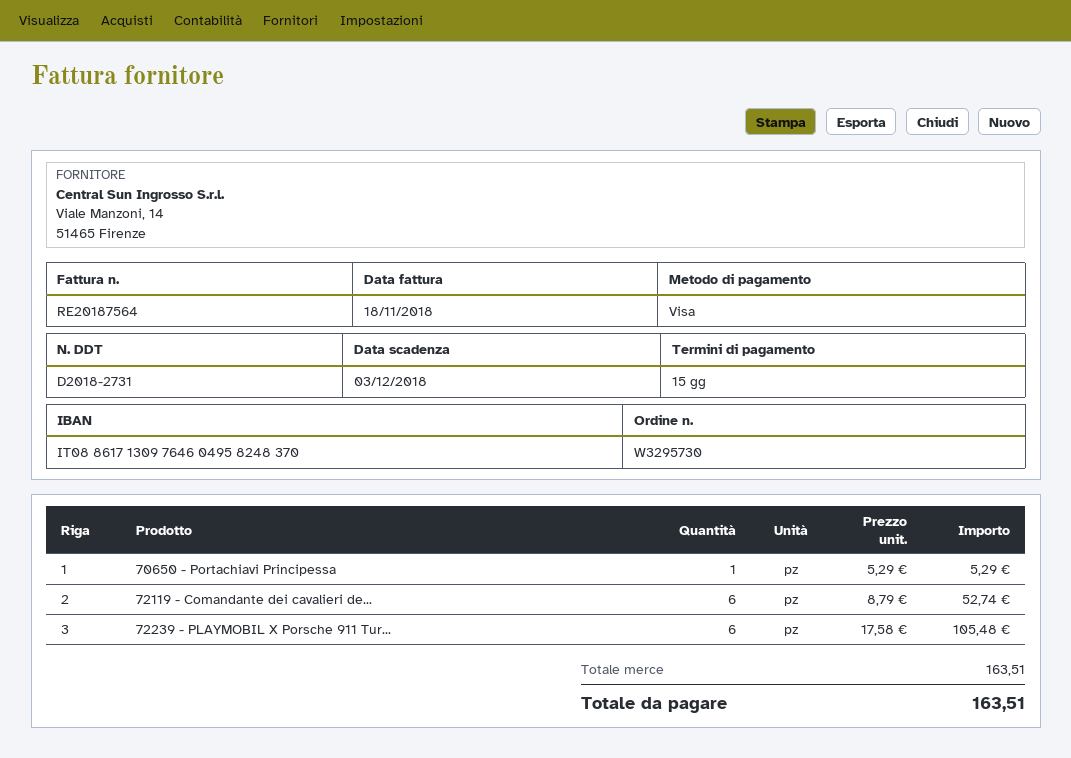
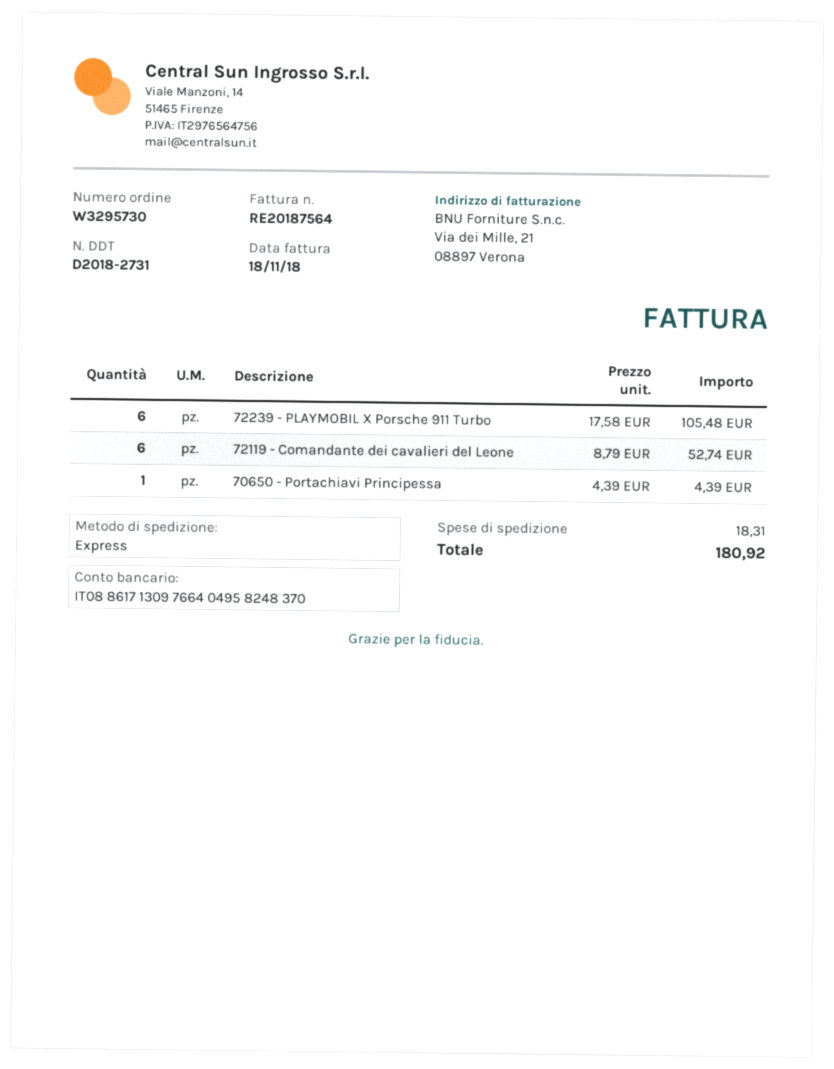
bank account: IT0886171309764604958248370 -> IT0886171309766404958248370
70650 - Portachiavi Principessa: 1 x 5.29 = 5.29 -> 1 x 4.39 = 4.39
shipping: none -> 18.31
total: 163.51 -> 180.92

